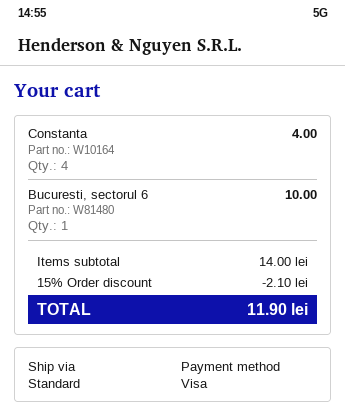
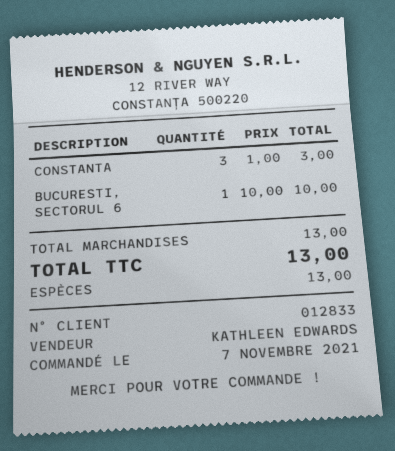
payment method: Visa -> cash
Constanta: 4 for 4.00 -> 3 for 3.00
subtotal: 14.00 -> 13.00
discount: 15% = 2.10 -> none
total: 11.90 -> 13.00

